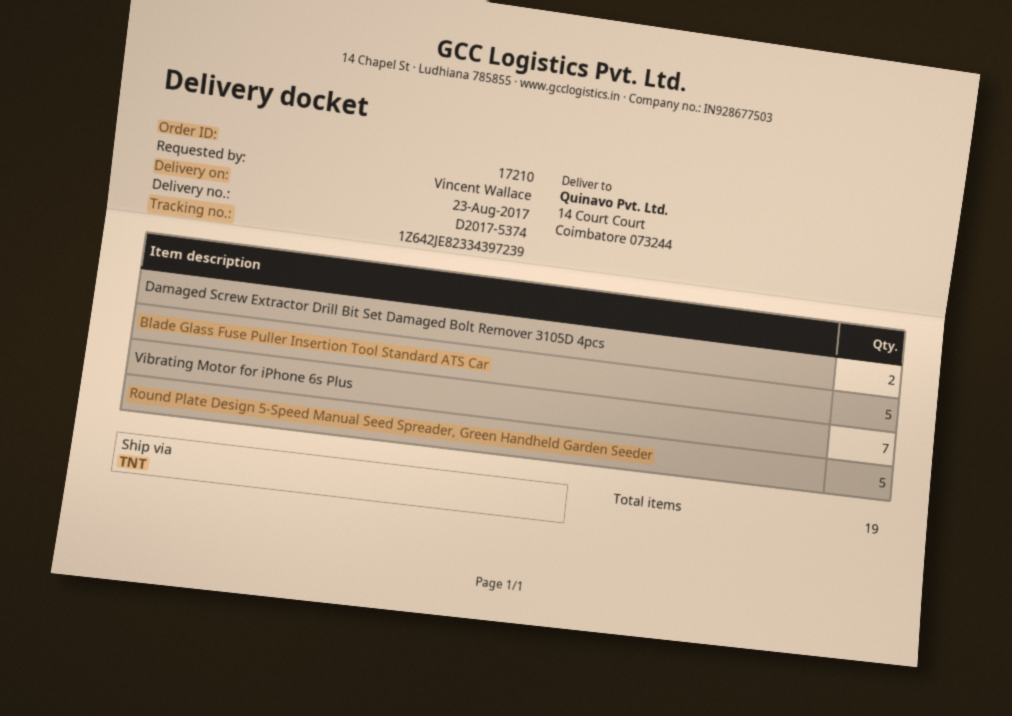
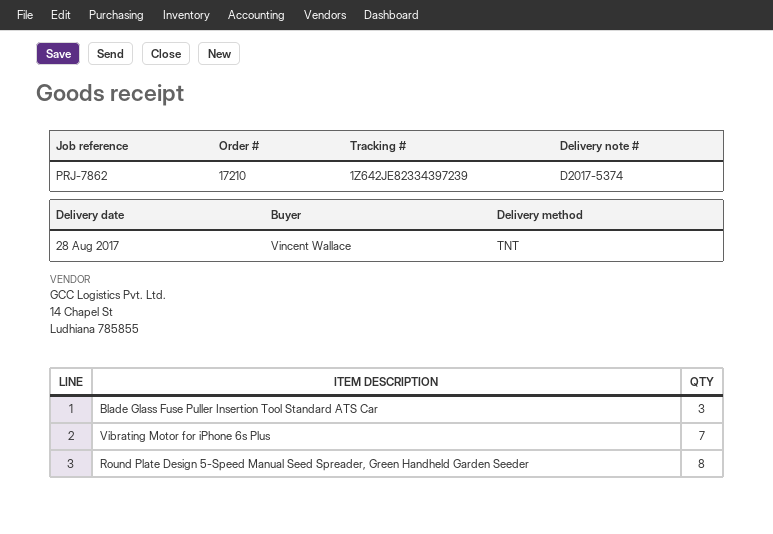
delivery date: 2017-08-23 -> 2017-08-28
Damaged Screw Extractor Drill Bit Set Damaged Bolt Remover 3105D 4pcs: 2 -> none
Blade Glass Fuse Puller Insertion Tool Standard ATS Car: 5 -> 3
Round Plate Design 5-Speed Manual Seed Spreader, Green Handheld Garden Seeder: 5 -> 8

